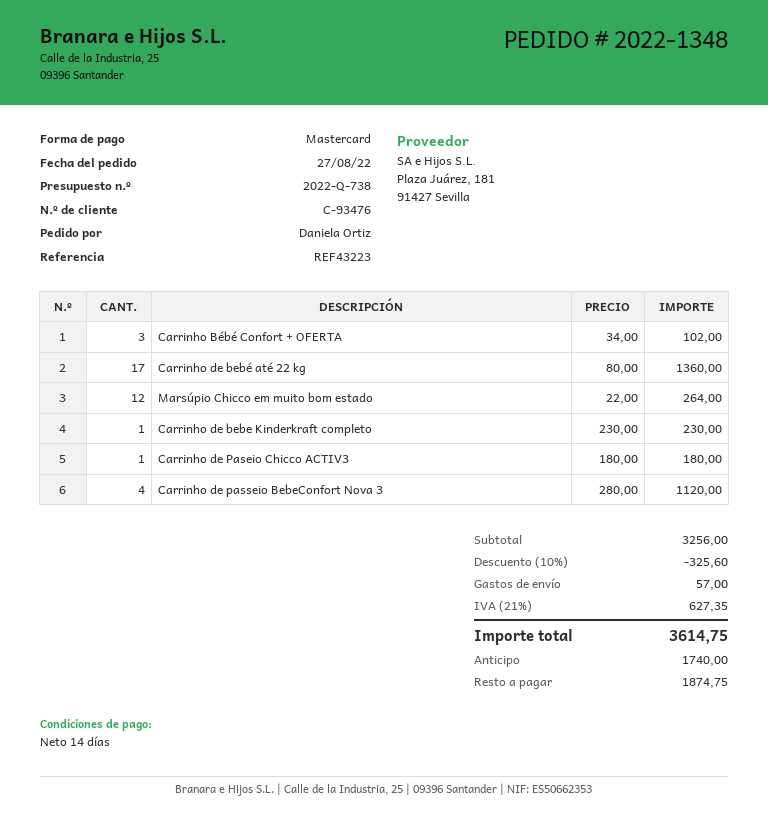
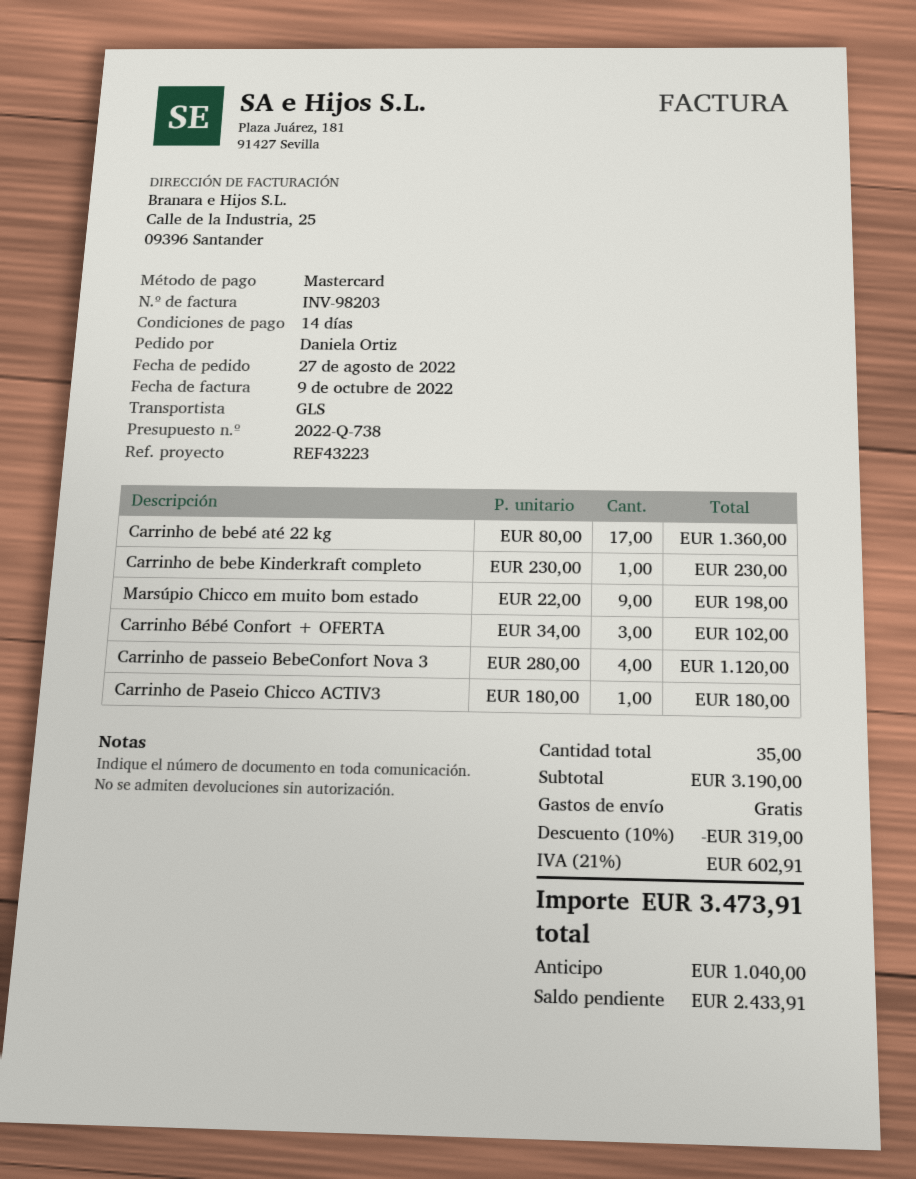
Marsúpio Chicco em muito bom estado: 12 x 22.00 = 264.00 -> 9 x 22.00 = 198.00
subtotal: 3256.00 -> 3190.00
discount: 10% = 325.60 -> 10% = 319.00
shipping: 57.00 -> 0.00
tax: 21% = 627.35 -> 21% = 602.91
total: 3614.75 -> 3473.91
deposit: 1740.00 -> 1040.00
balance: 1874.75 -> 2433.91

